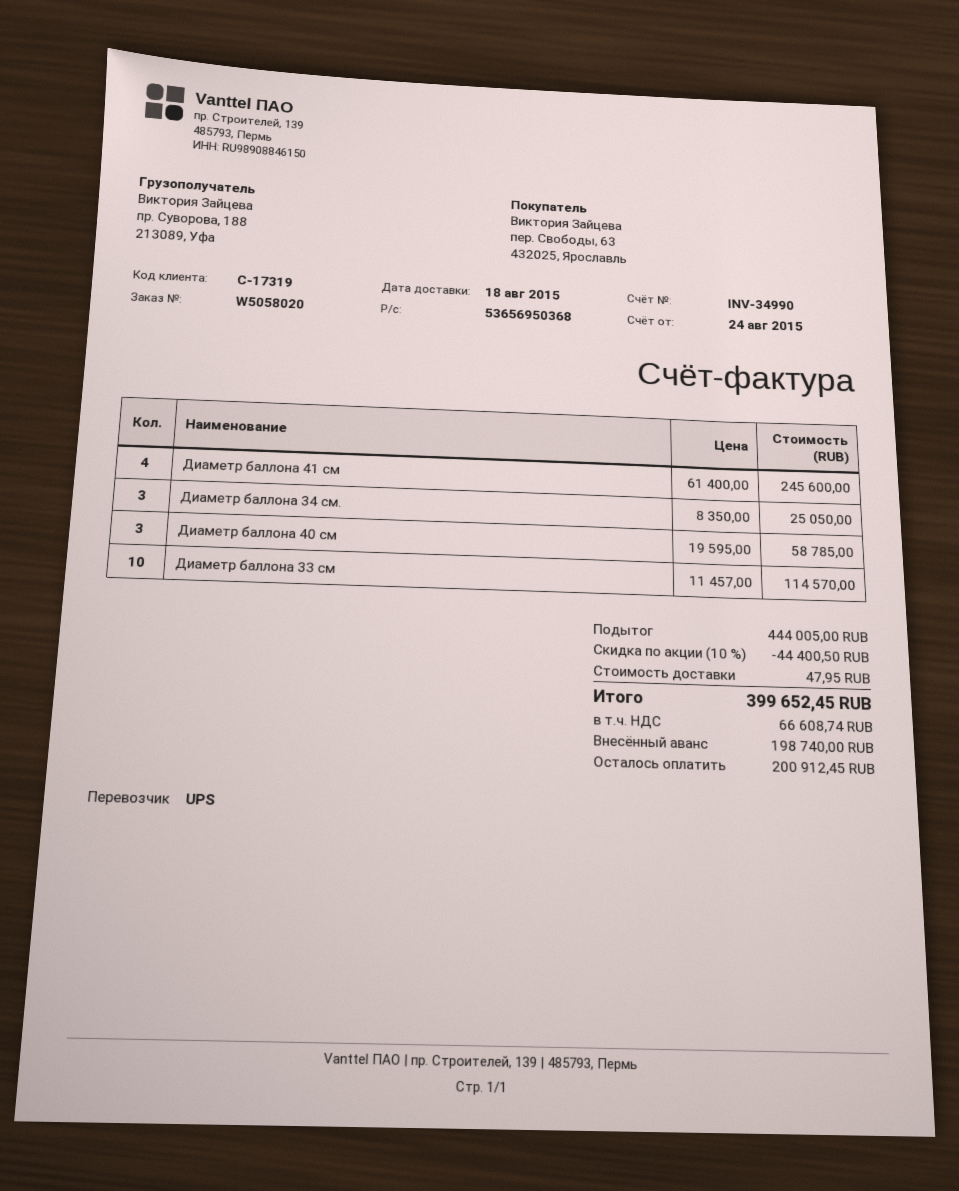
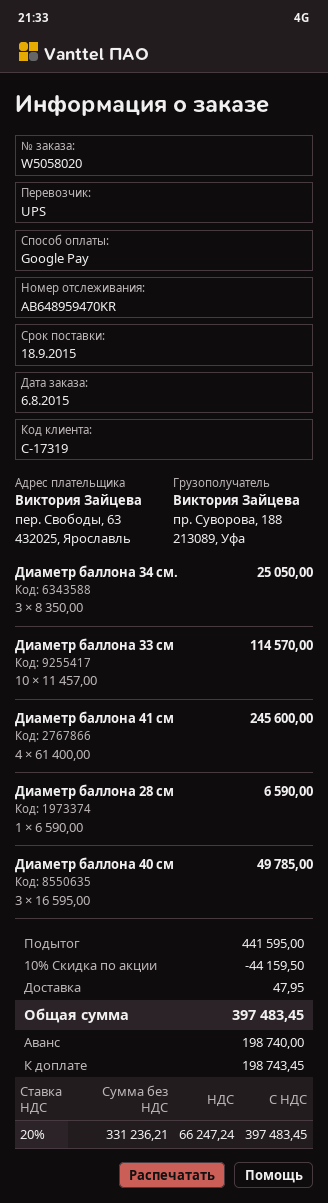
delivery date: 2015-08-18 -> 2015-09-18
Диаметр баллона 40 см: 3 x 19595.00 = 58785.00 -> 3 x 16595.00 = 49785.00
Диаметр баллона 28 см: none -> 1 x 6590.00 = 6590.00
subtotal: 444005.00 -> 441595.00
discount: 10% = 44400.50 -> 10% = 44159.50
tax: 66608.74 -> 66247.24
total: 399652.45 -> 397483.45
balance: 200912.45 -> 198743.45

